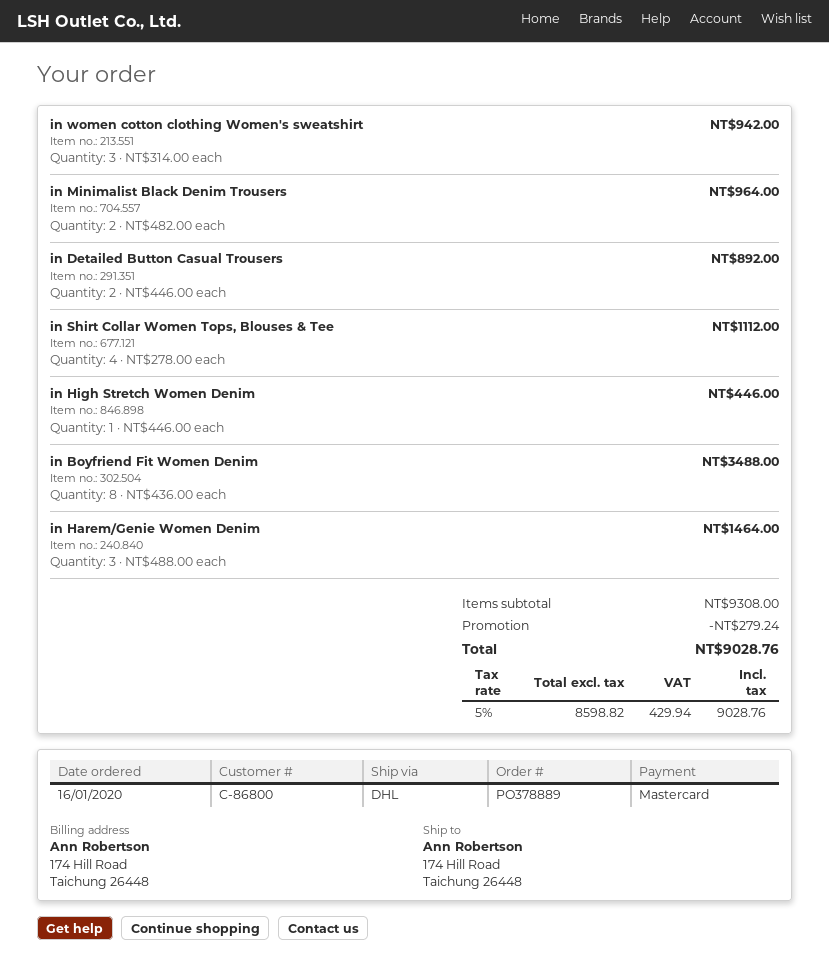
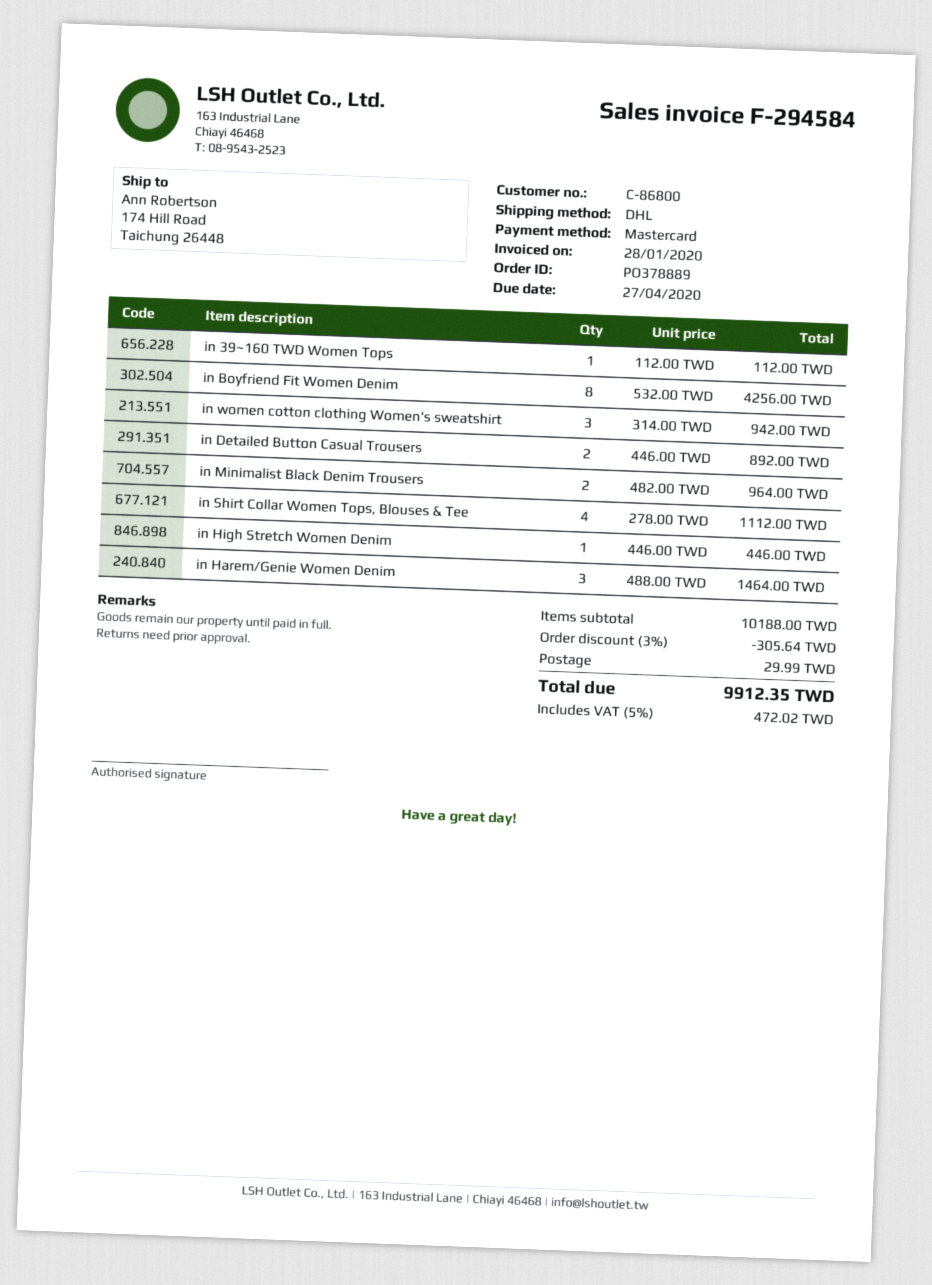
in Boyfriend Fit Women Denim: 8 x 436.00 = 3488.00 -> 8 x 532.00 = 4256.00
in 39~160 TWD Women Tops: none -> 1 x 112.00 = 112.00
subtotal: 9308.00 -> 10188.00
discount: 279.24 -> 305.64
shipping: none -> 29.99
tax: 5% = 429.94 -> 5% = 472.02
total: 9028.76 -> 9912.35

